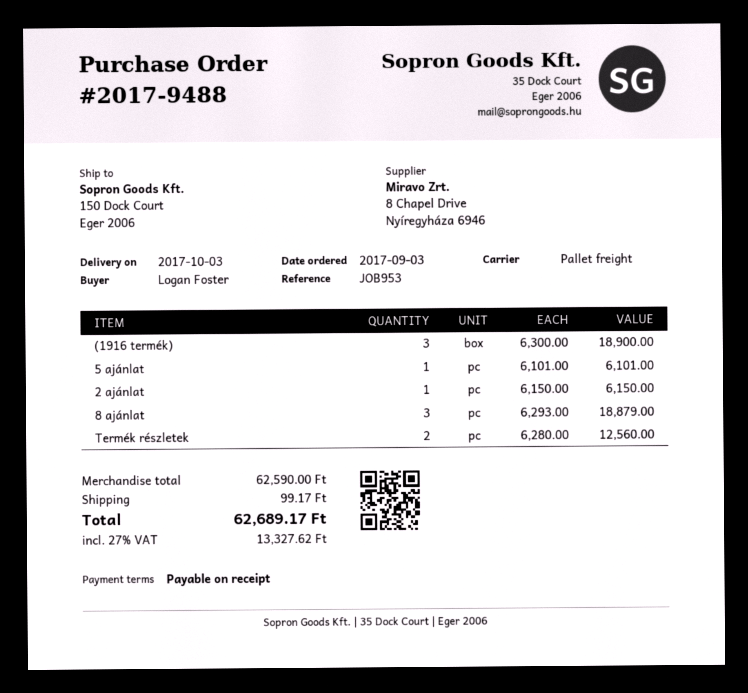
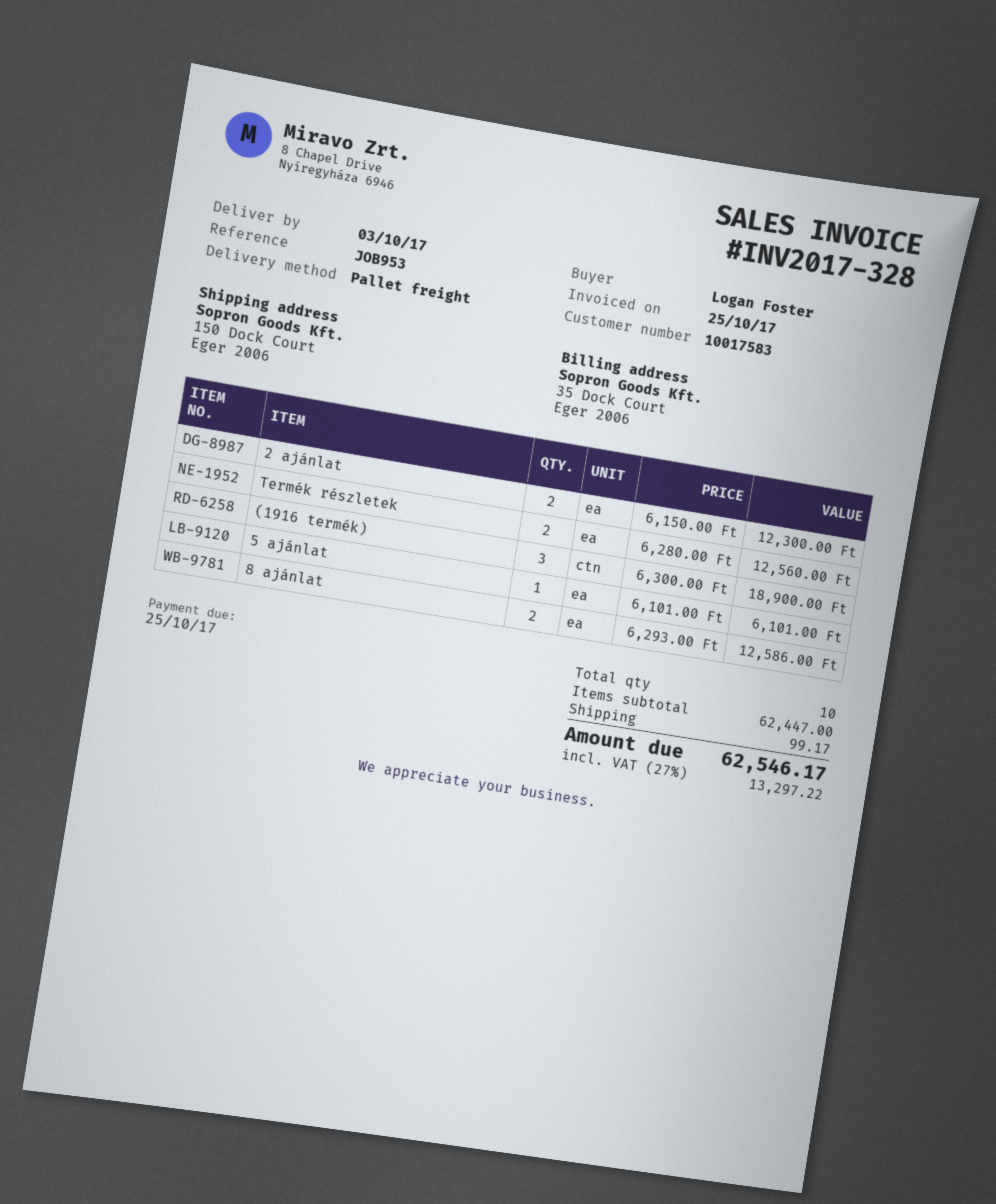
2 ajánlat: 1 x 6150.00 = 6150.00 -> 2 x 6150.00 = 12300.00
8 ajánlat: 3 x 6293.00 = 18879.00 -> 2 x 6293.00 = 12586.00
subtotal: 62590.00 -> 62447.00
tax: 27% = 13327.62 -> 27% = 13297.22
total: 62689.17 -> 62546.17

